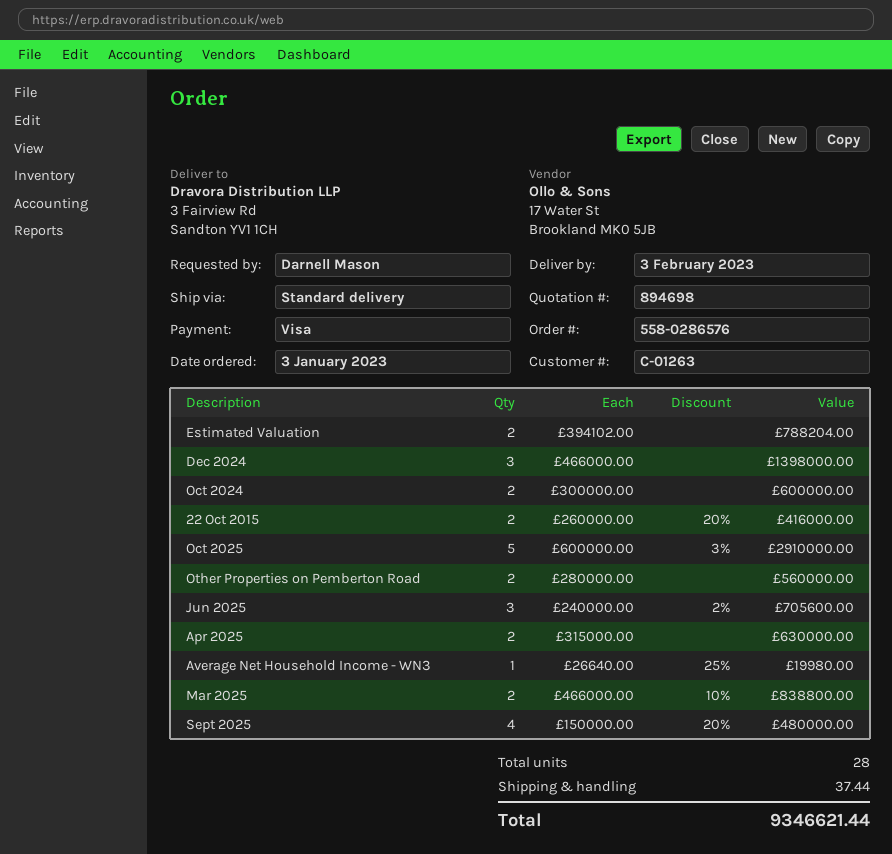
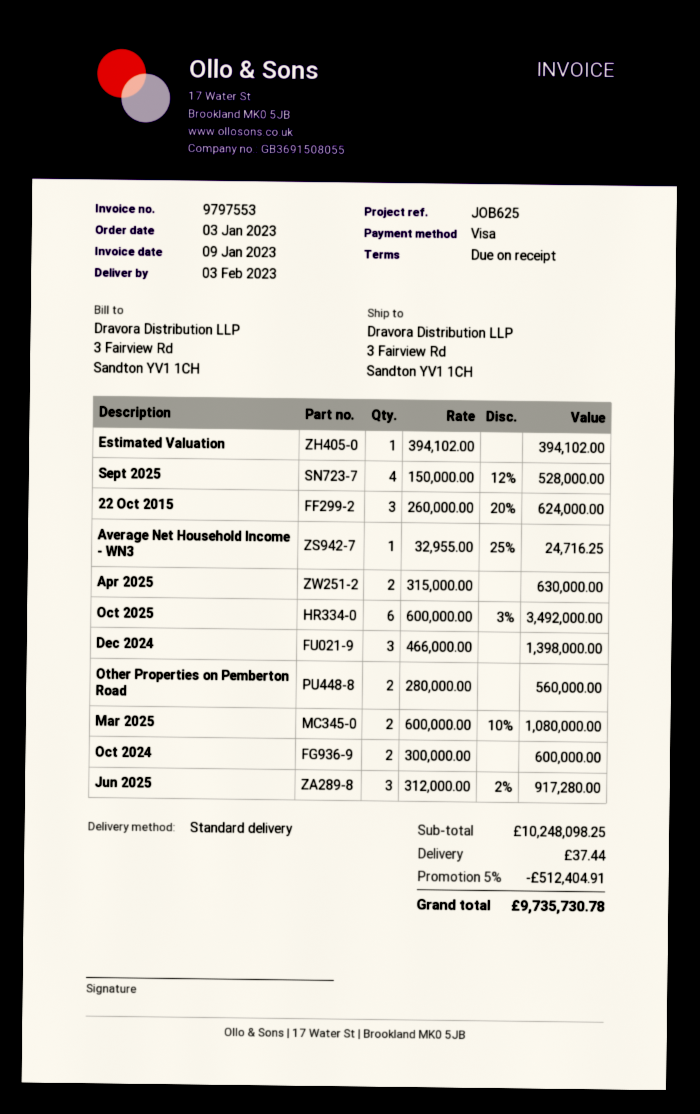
Estimated Valuation: 2 x 394102.00 = 788204.00 -> 1 x 394102.00 = 394102.00
22 Oct 2015: 2 x 260000.00 - 20% = 416000.00 -> 3 x 260000.00 - 20% = 624000.00
Oct 2025: 5 x 600000.00 - 3% = 2910000.00 -> 6 x 600000.00 - 3% = 3492000.00
Jun 2025: 3 x 240000.00 - 2% = 705600.00 -> 3 x 312000.00 - 2% = 917280.00
Average Net Household Income - WN3: 1 x 26640.00 - 25% = 19980.00 -> 1 x 32955.00 - 25% = 24716.25
Mar 2025: 2 x 466000.00 - 10% = 838800.00 -> 2 x 600000.00 - 10% = 1080000.00
Sept 2025: 4 x 150000.00 - 20% = 480000.00 -> 4 x 150000.00 - 12% = 528000.00
discount: none -> 5% = 512404.91
total: 9346621.44 -> 9735730.78

